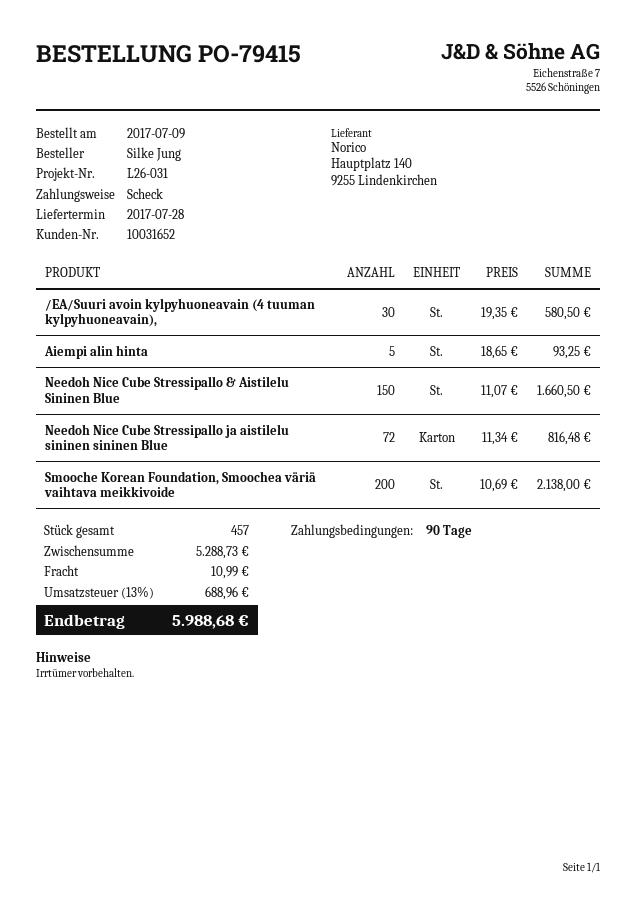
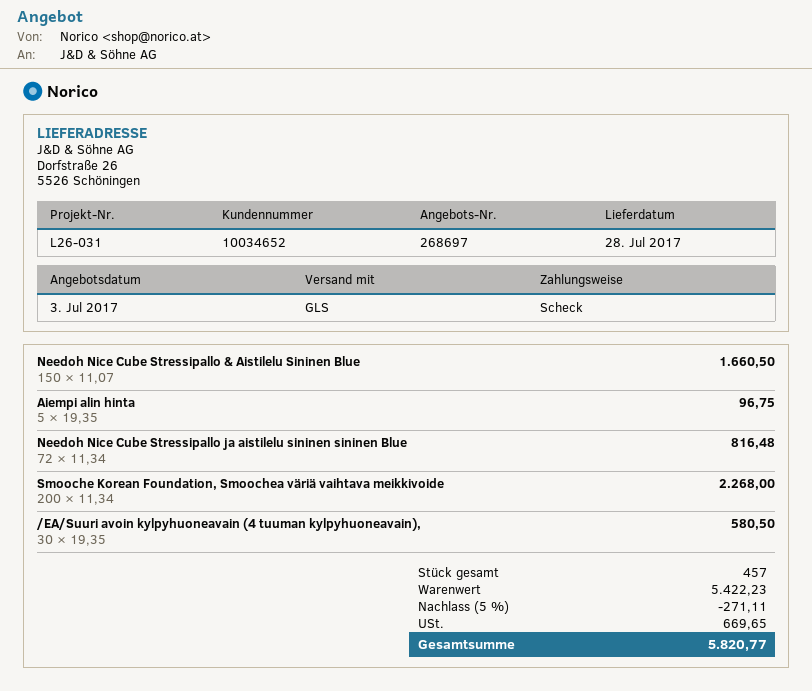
customer number: 10031652 -> 10034652
Aiempi alin hinta: 5 x 18.65 = 93.25 -> 5 x 19.35 = 96.75
Smooche Korean Foundation, Smoochea väriä vaihtava meikkivoide: 200 x 10.69 = 2138.00 -> 200 x 11.34 = 2268.00
subtotal: 5288.73 -> 5422.23
discount: none -> 5% = 271.11
shipping: 10.99 -> none
tax: 688.96 -> 669.65
total: 5988.68 -> 5820.77

